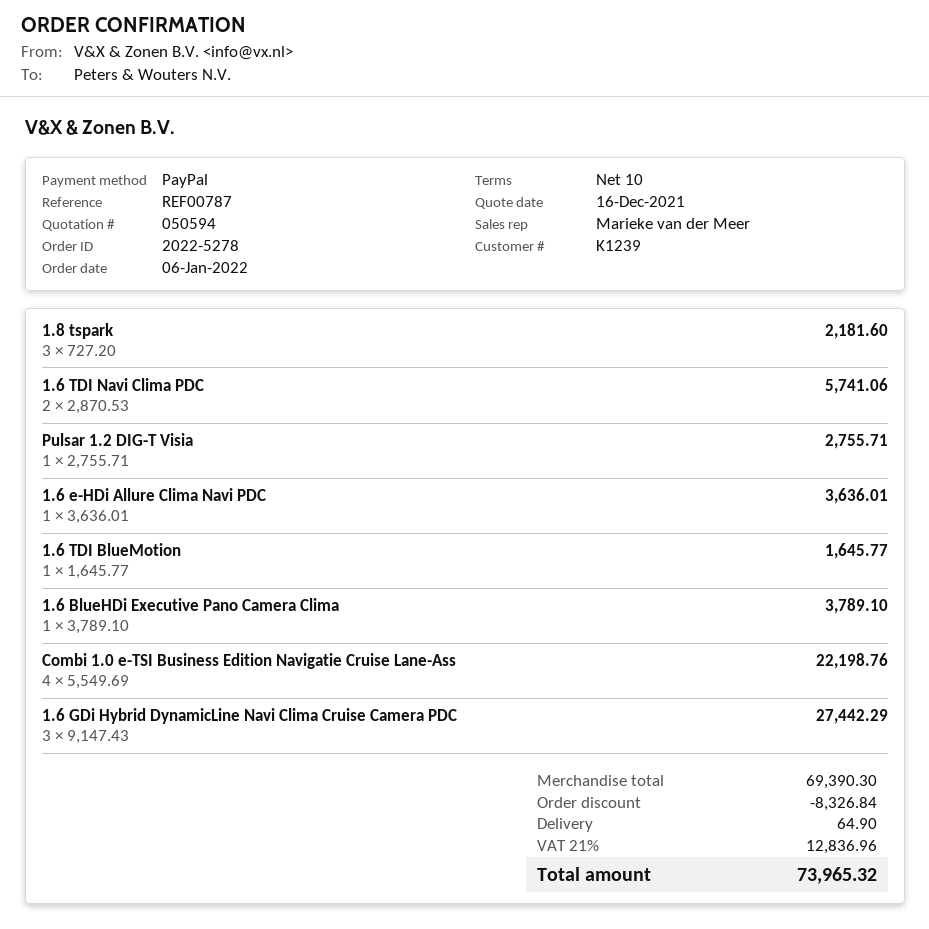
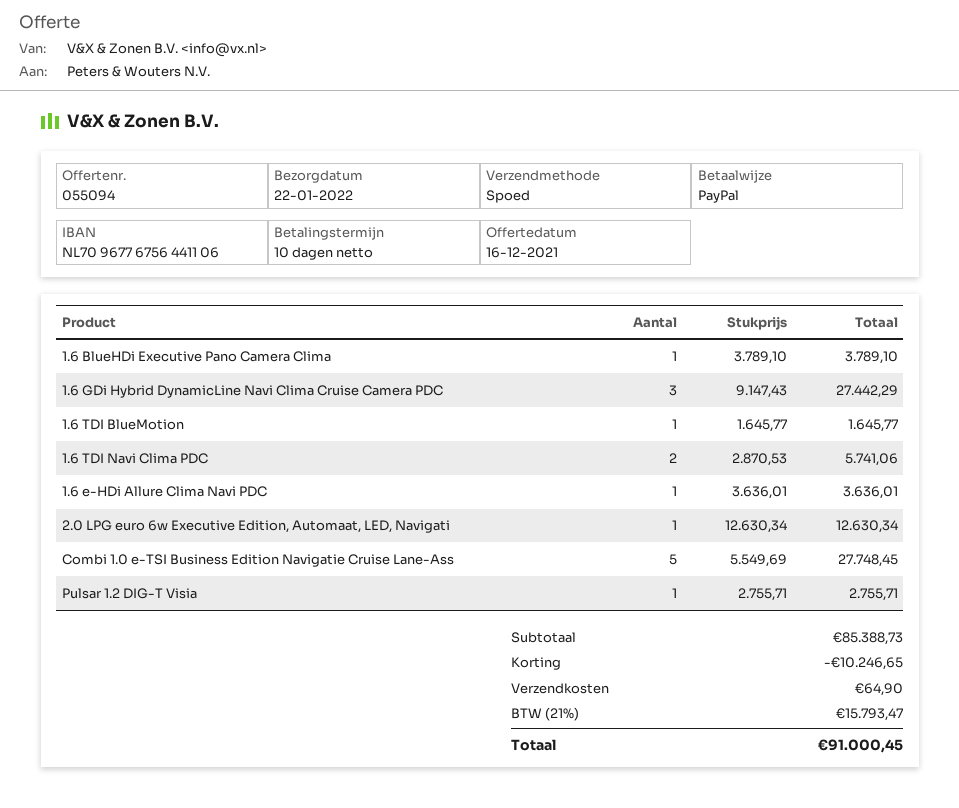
quote number: 050594 -> 055094
1.8 tspark: 3 x 727.20 = 2181.60 -> none
Combi 1.0 e-TSI Business Edition Navigatie Cruise Lane-Ass: 4 x 5549.69 = 22198.76 -> 5 x 5549.69 = 27748.45
2.0 LPG euro 6w Executive Edition, Automaat, LED, Navigati: none -> 1 x 12630.34 = 12630.34
subtotal: 69390.30 -> 85388.73
discount: 8326.84 -> 10246.65
tax: 21% = 12836.96 -> 21% = 15793.47
total: 73965.32 -> 91000.45

